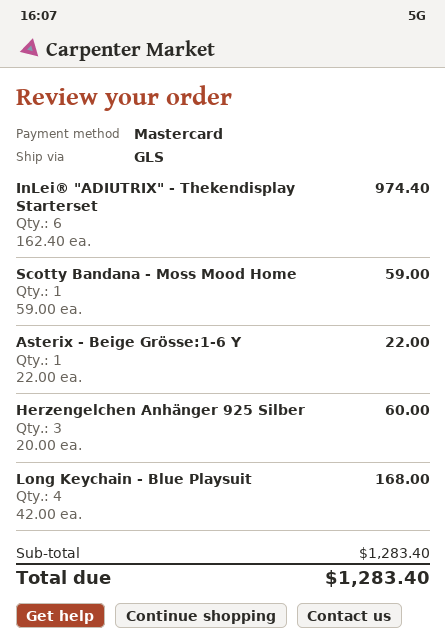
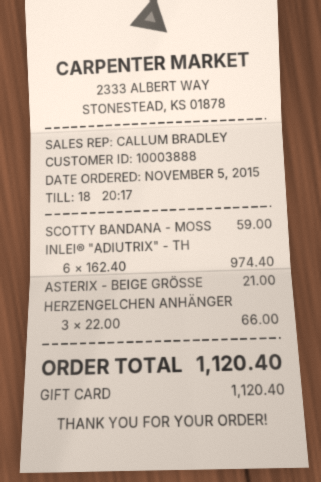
payment method: Mastercard -> gift card
Asterix - Beige Grösse:1-6 Y: 1 x 22.00 = 22.00 -> 1 x 21.00 = 21.00
Herzengelchen Anhänger 925 Silber: 3 x 20.00 = 60.00 -> 3 x 22.00 = 66.00
Long Keychain - Blue Playsuit: 4 x 42.00 = 168.00 -> none
total: 1283.40 -> 1120.40

